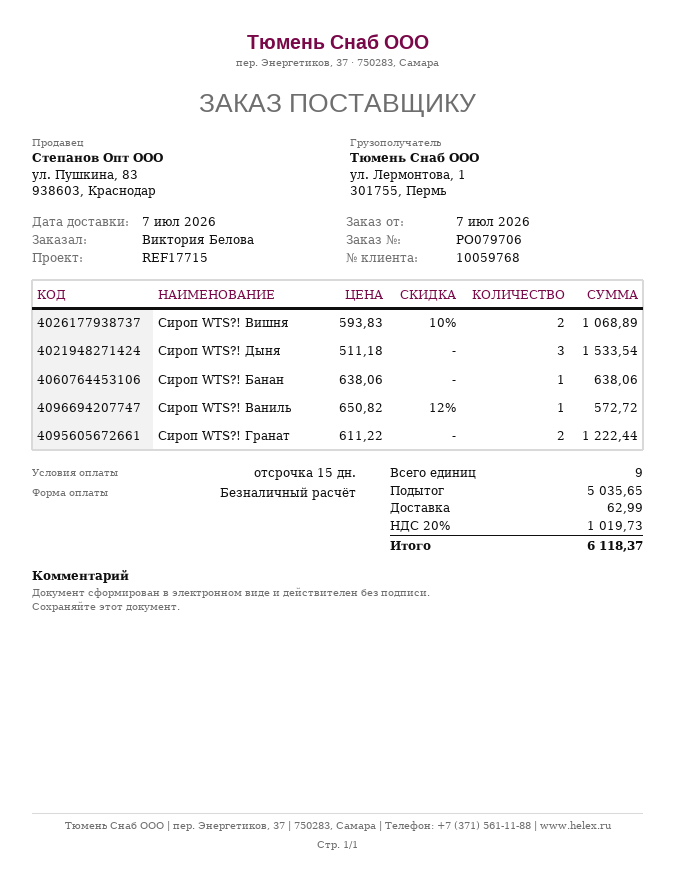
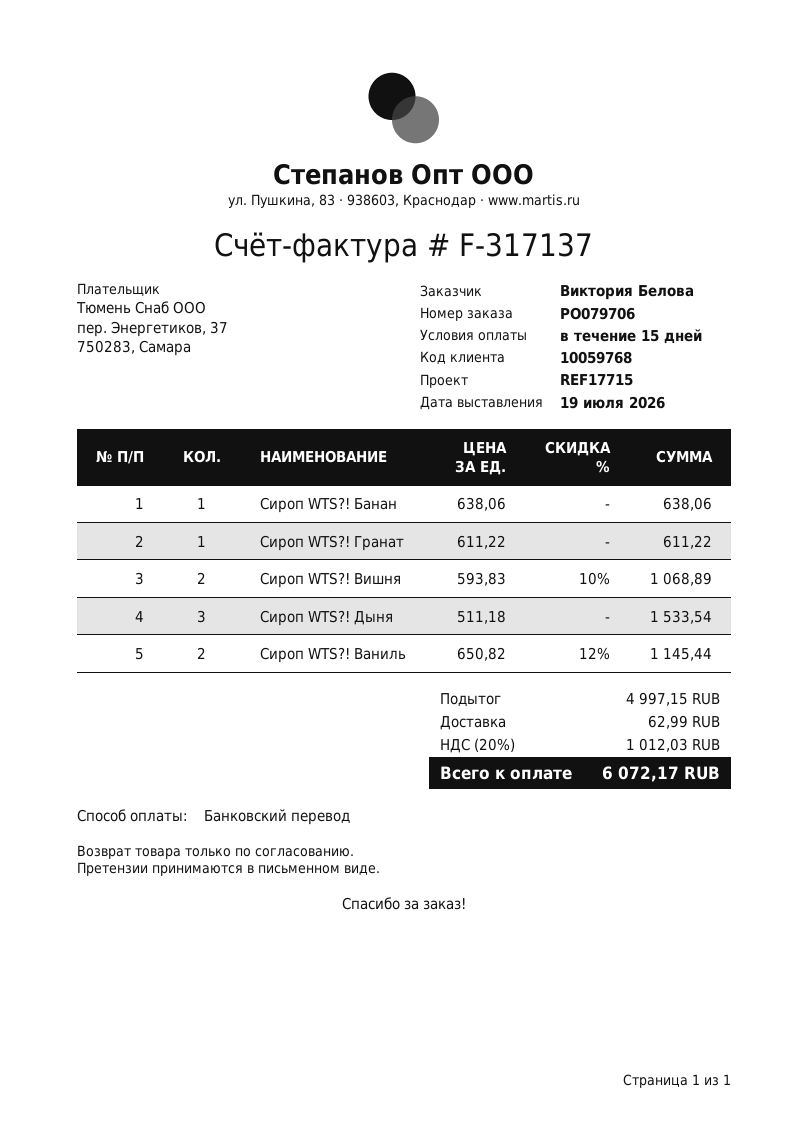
Сироп WTS?! Ваниль: 1 x 650.82 - 12% = 572.72 -> 2 x 650.82 - 12% = 1145.44
Сироп WTS?! Гранат: 2 x 611.22 = 1222.44 -> 1 x 611.22 = 611.22
subtotal: 5035.65 -> 4997.15
tax: 20% = 1019.73 -> 20% = 1012.03
total: 6118.37 -> 6072.17

